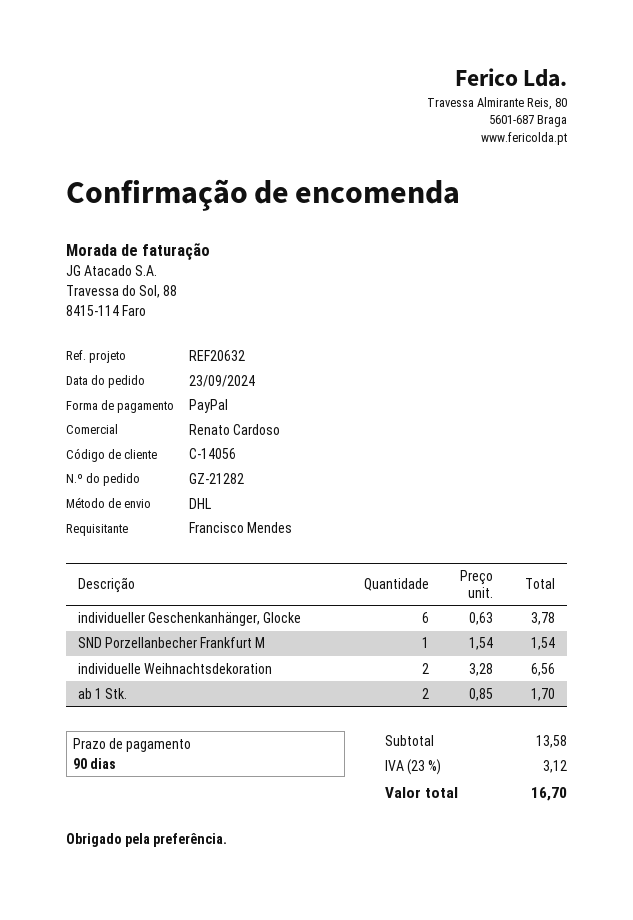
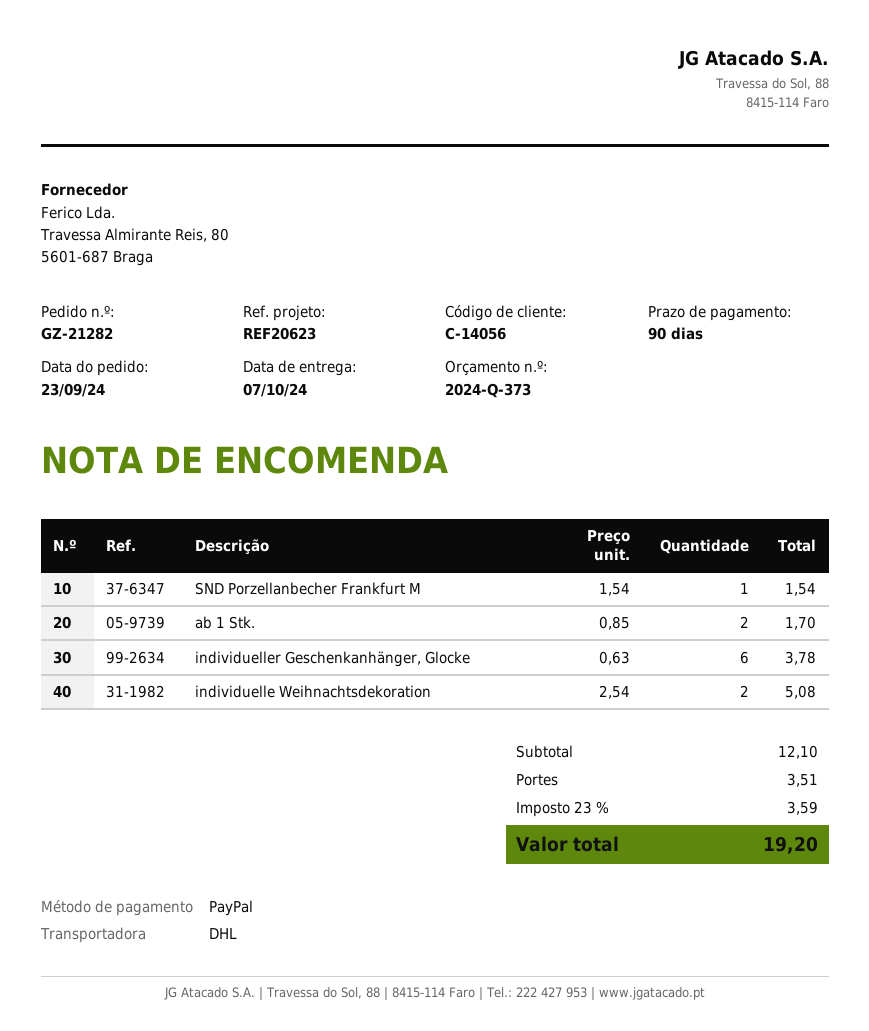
reference: REF20632 -> REF20623
individuelle Weihnachtsdekoration: 2 x 3.28 = 6.56 -> 2 x 2.54 = 5.08
subtotal: 13.58 -> 12.10
shipping: none -> 3.51
tax: 23% = 3.12 -> 23% = 3.59
total: 16.70 -> 19.20

